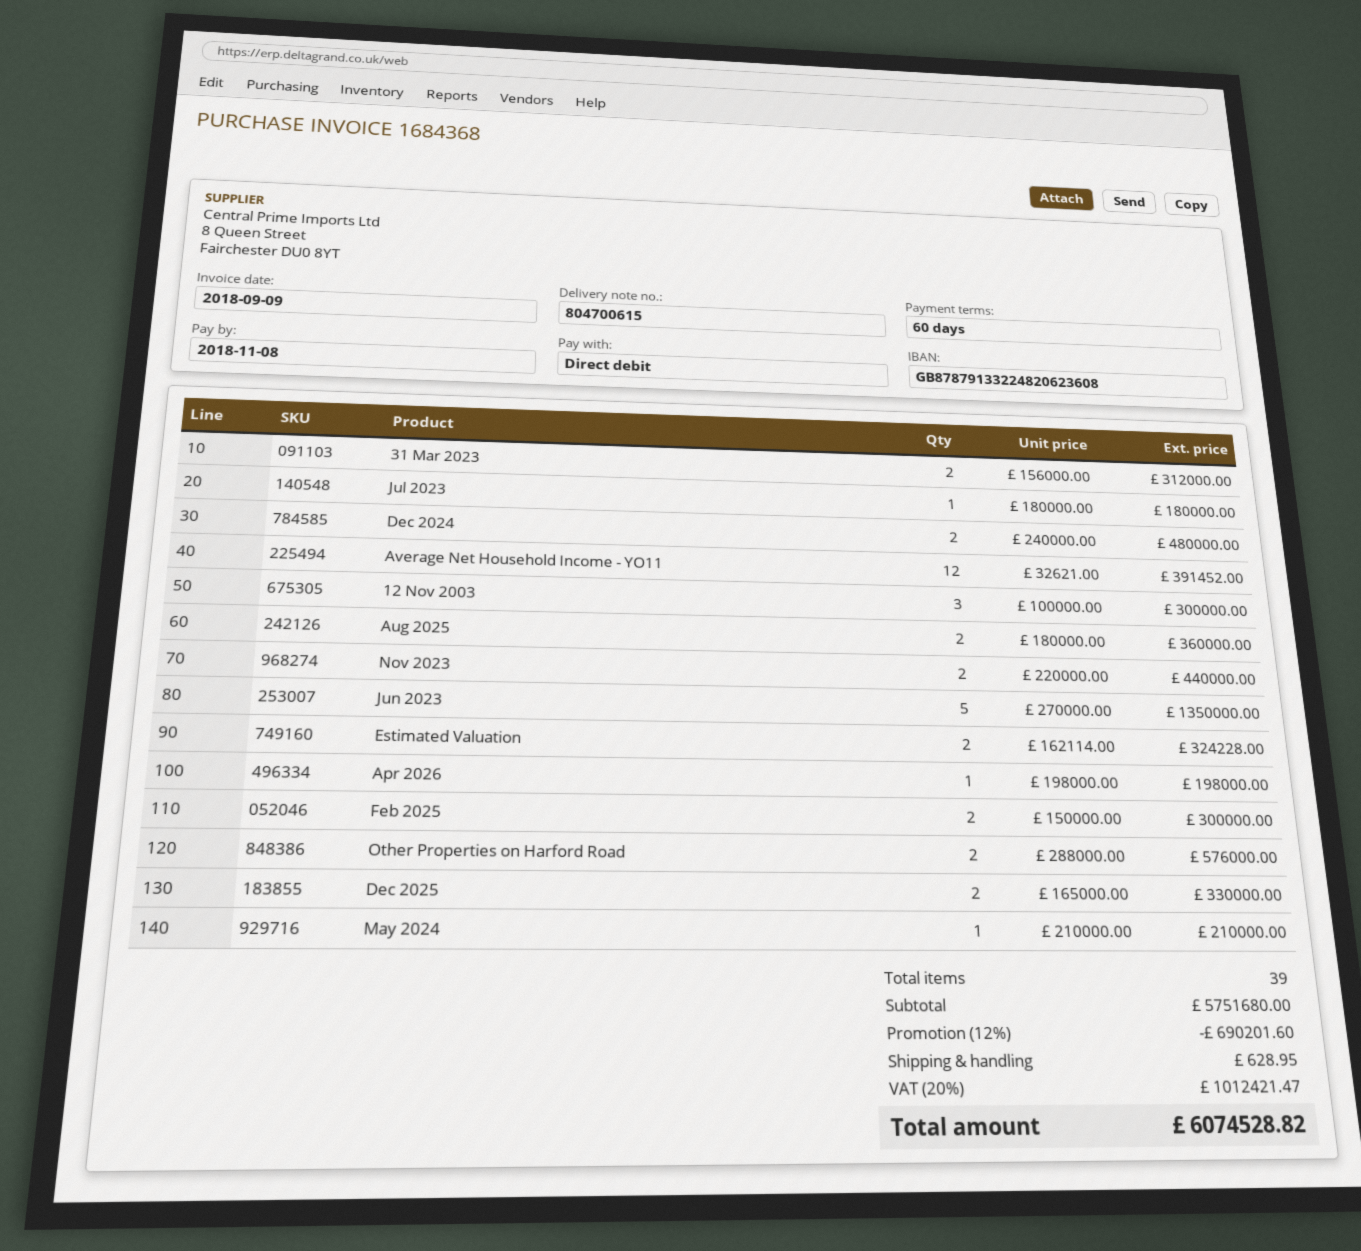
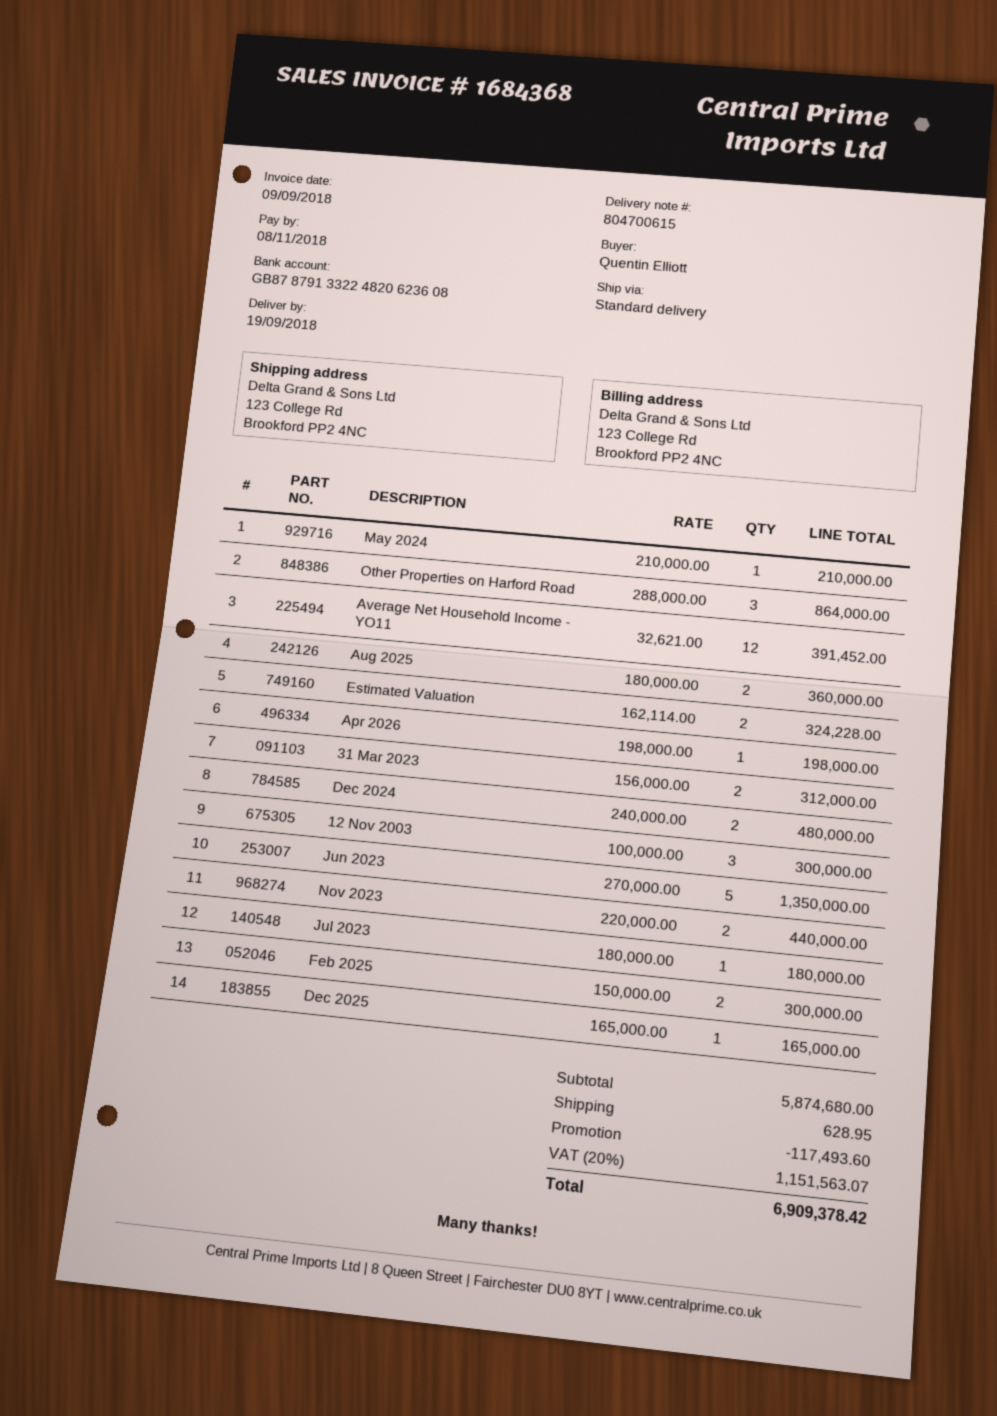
Other Properties on Harford Road: 2 x 288000.00 = 576000.00 -> 3 x 288000.00 = 864000.00
Dec 2025: 2 x 165000.00 = 330000.00 -> 1 x 165000.00 = 165000.00
subtotal: 5751680.00 -> 5874680.00
discount: 690201.60 -> 117493.60
tax: 20% = 1012421.47 -> 20% = 1151563.07
total: 6074528.82 -> 6909378.42

